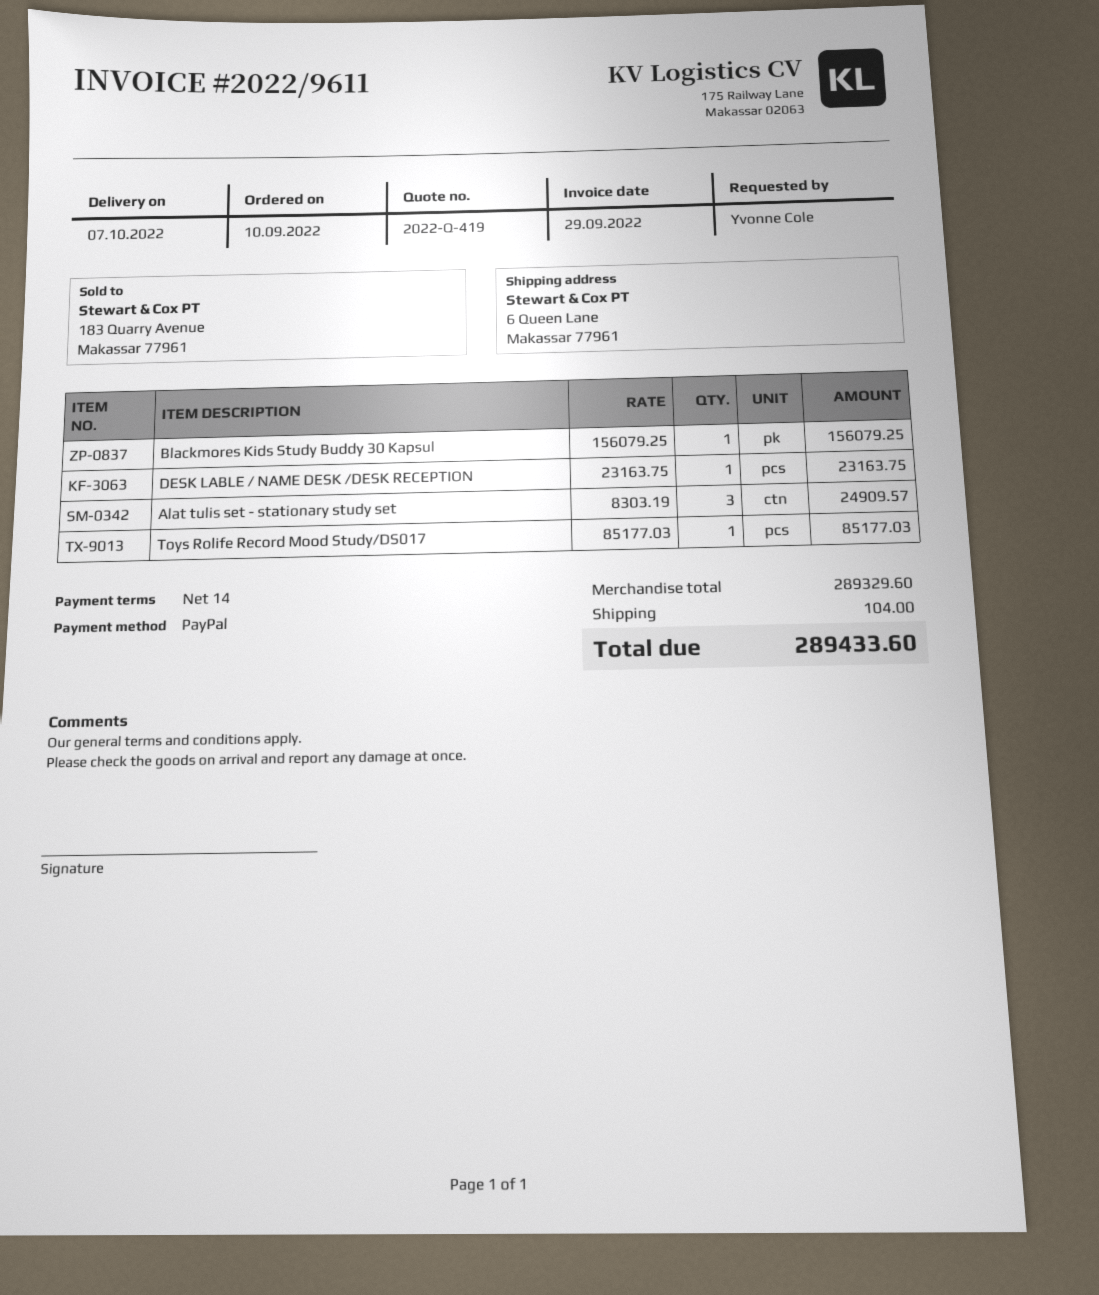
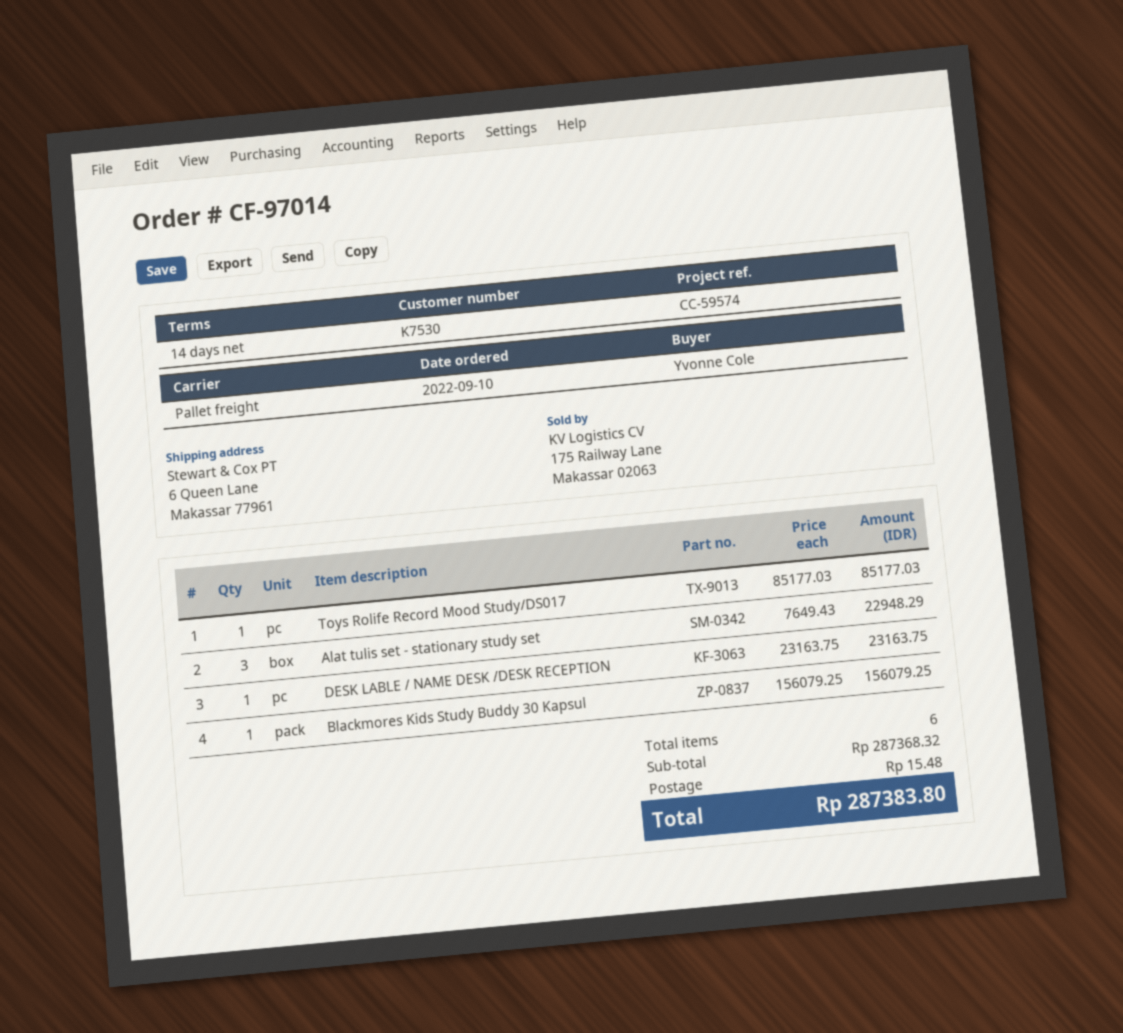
Alat tulis set - stationary study set: 3 x 8303.19 = 24909.57 -> 3 x 7649.43 = 22948.29
subtotal: 289329.60 -> 287368.32
shipping: 104.00 -> 15.48
total: 289433.60 -> 287383.80

